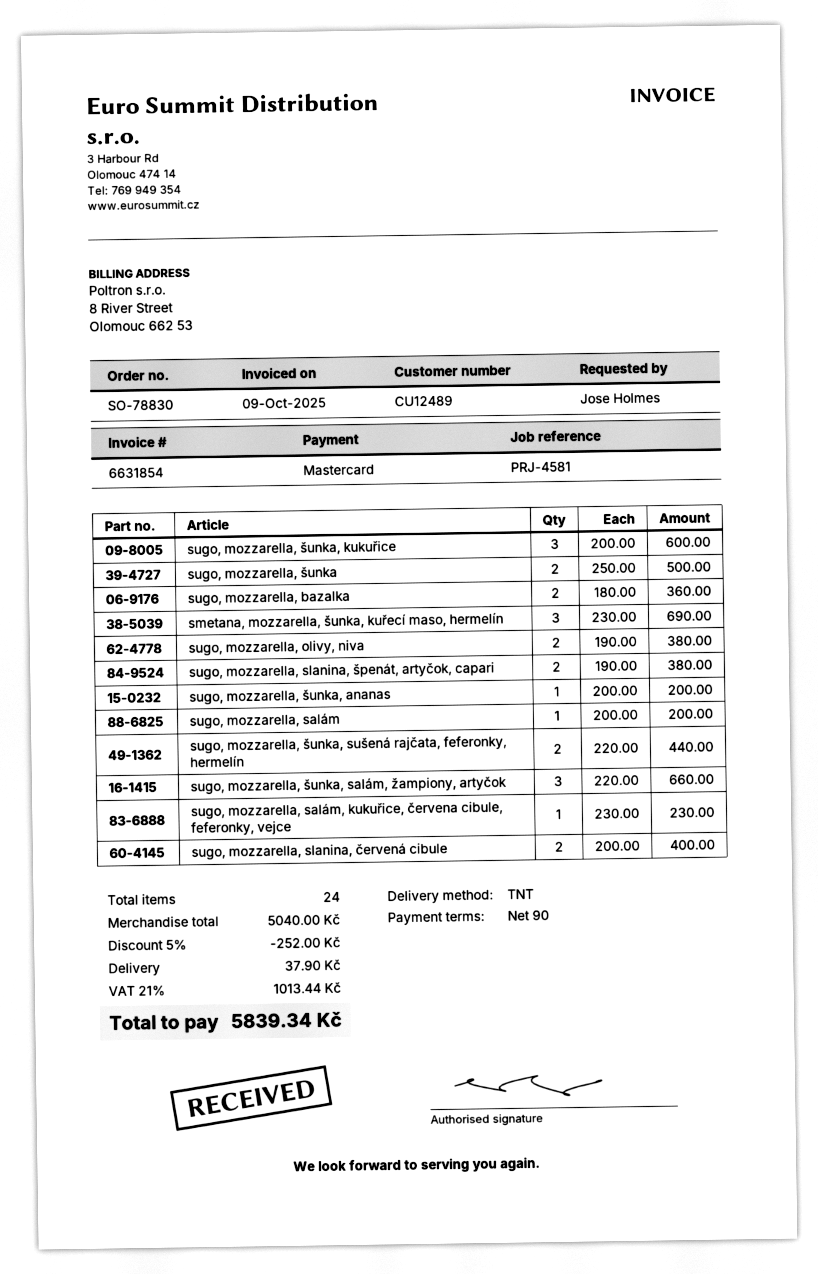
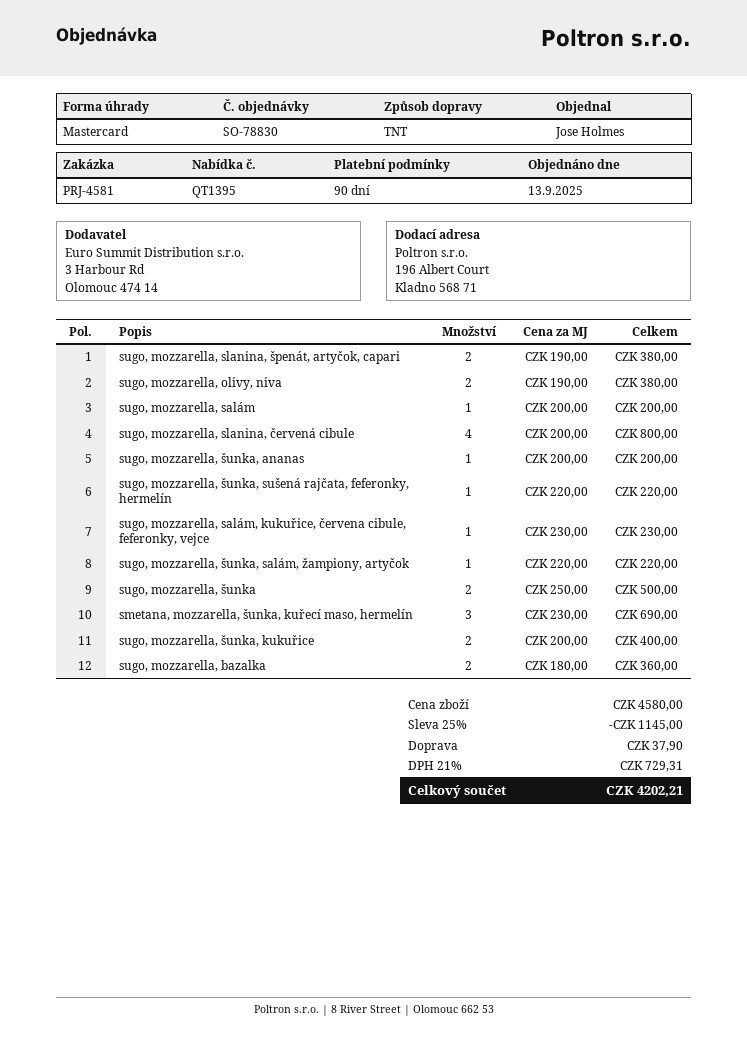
sugo, mozzarella, šunka, kukuřice: 3 x 200.00 = 600.00 -> 2 x 200.00 = 400.00
sugo, mozzarella, šunka, sušená rajčata, feferonky, hermelín: 2 x 220.00 = 440.00 -> 1 x 220.00 = 220.00
sugo, mozzarella, šunka, salám, žampiony, artyčok: 3 x 220.00 = 660.00 -> 1 x 220.00 = 220.00
sugo, mozzarella, slanina, červená cibule: 2 x 200.00 = 400.00 -> 4 x 200.00 = 800.00
subtotal: 5040.00 -> 4580.00
discount: 5% = 252.00 -> 25% = 1145.00
tax: 21% = 1013.44 -> 21% = 729.31
total: 5839.34 -> 4202.21

